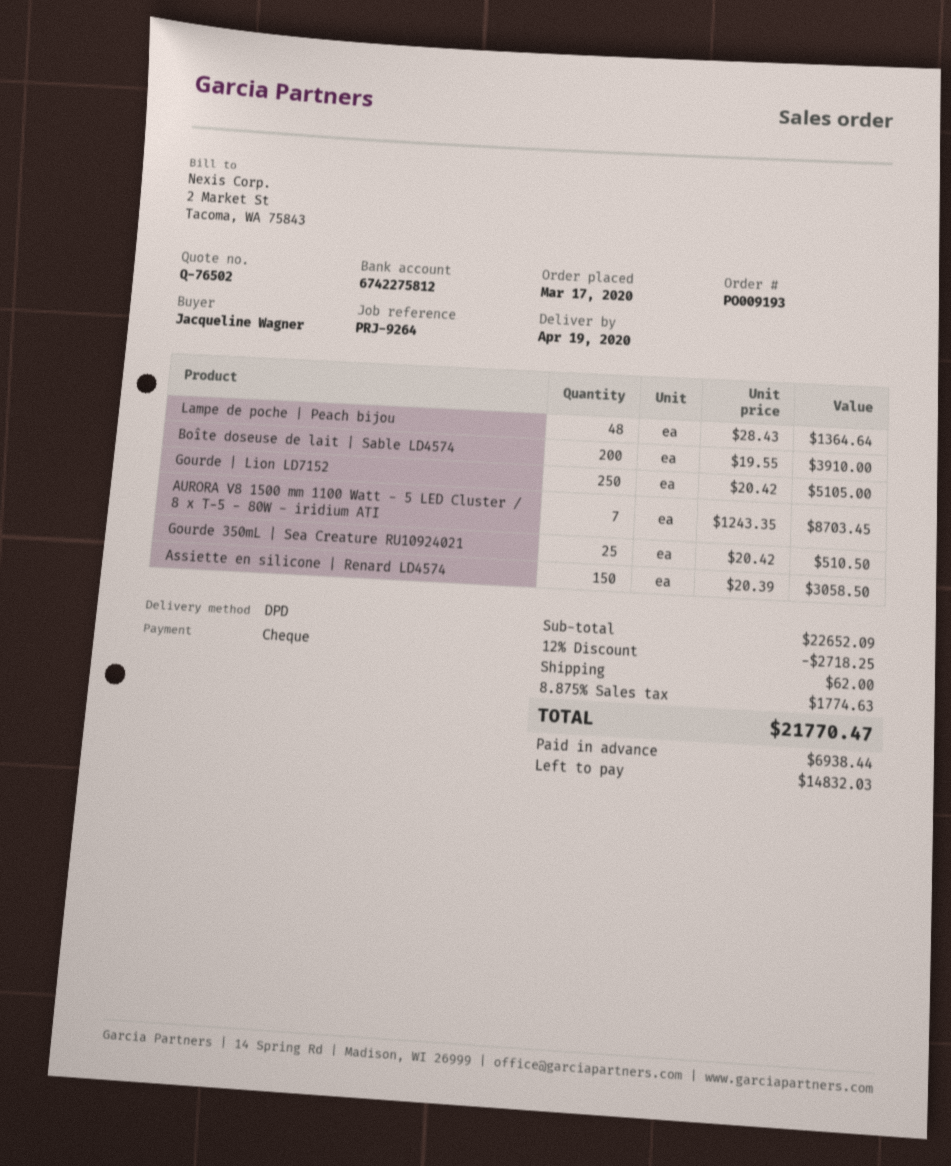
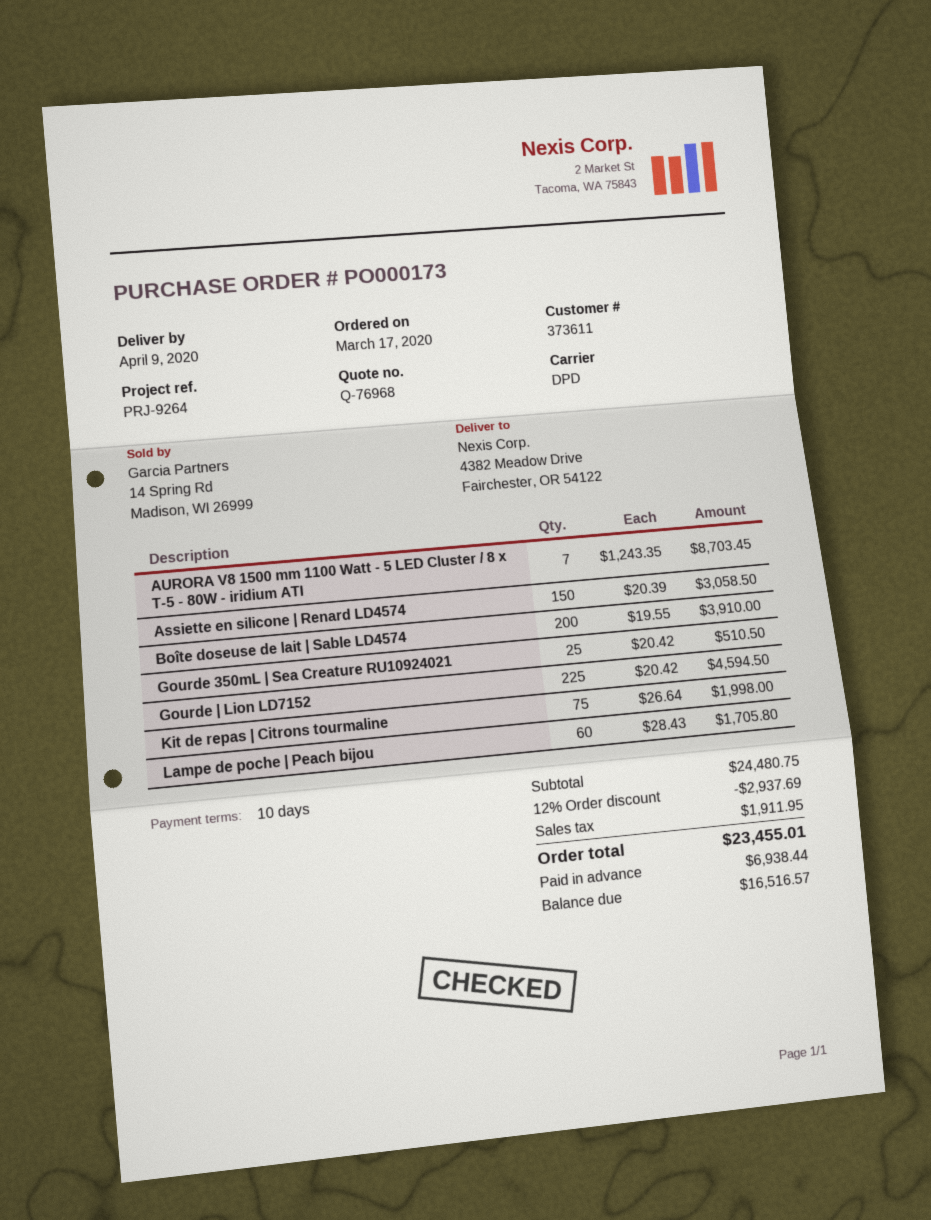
quote number: Q-76502 -> Q-76968
order number: PO009193 -> PO000173
delivery date: 2020-04-19 -> 2020-04-09
Lampe de poche | Peach bijou: 48 x 28.43 = 1364.64 -> 60 x 28.43 = 1705.80
Gourde | Lion LD7152: 250 x 20.42 = 5105.00 -> 225 x 20.42 = 4594.50
Kit de repas | Citrons tourmaline: none -> 75 x 26.64 = 1998.00
subtotal: 22652.09 -> 24480.75
discount: 12% = 2718.25 -> 12% = 2937.69
shipping: 62.00 -> none
tax: 1774.63 -> 1911.95
total: 21770.47 -> 23455.01
balance: 14832.03 -> 16516.57

